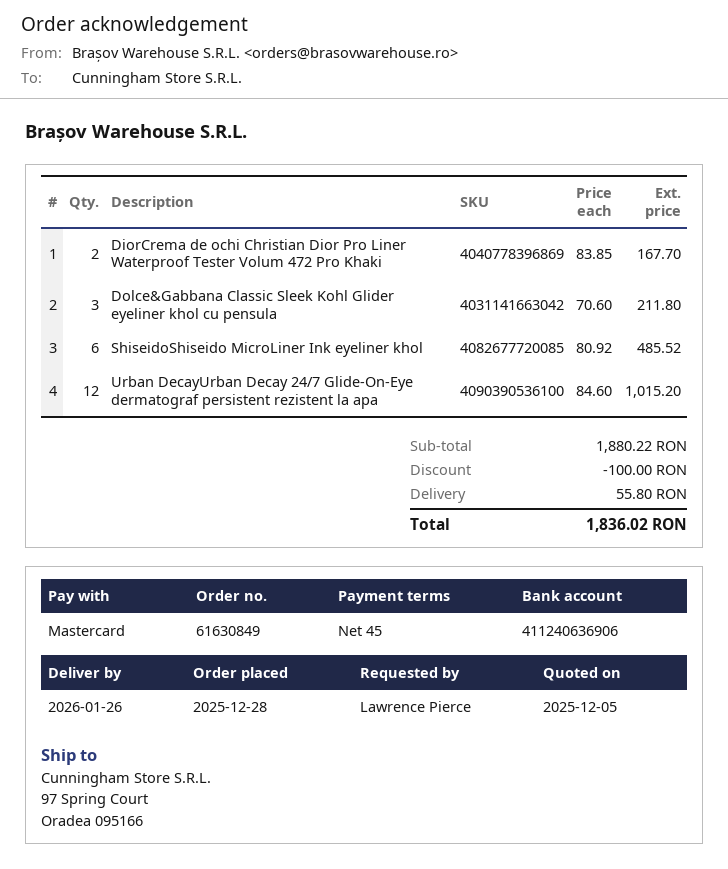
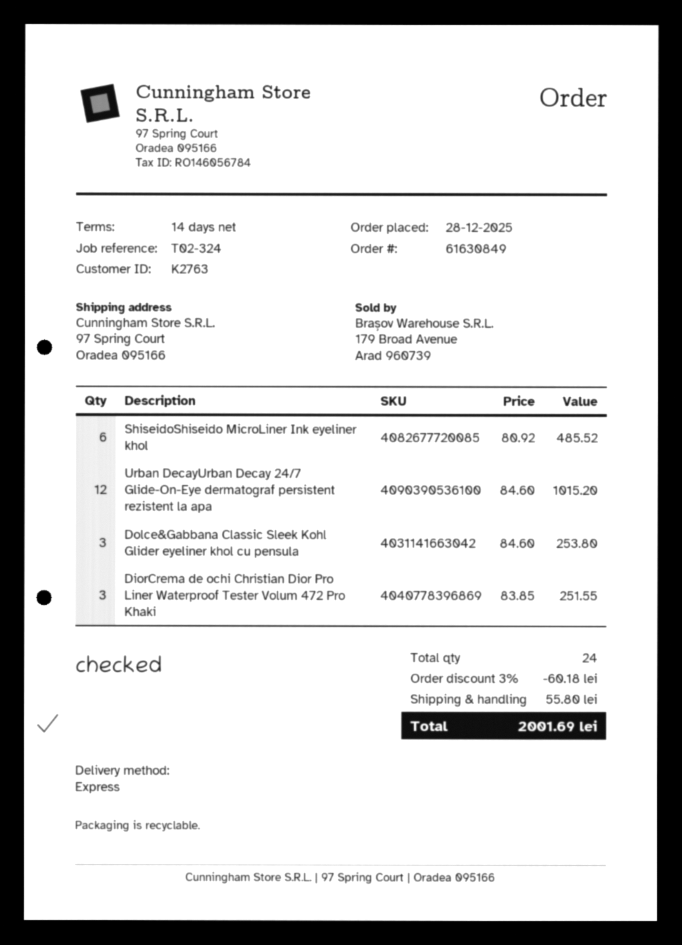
payment terms: 45 days -> 14 days
DiorCrema de ochi Christian Dior Pro Liner Waterproof Tester Volum 472 Pro Khaki: 2 x 83.85 = 167.70 -> 3 x 83.85 = 251.55
Dolce&Gabbana Classic Sleek Kohl Glider eyeliner khol cu pensula: 3 x 70.60 = 211.80 -> 3 x 84.60 = 253.80
discount: 100.00 -> 60.18
total: 1836.02 -> 2001.69

